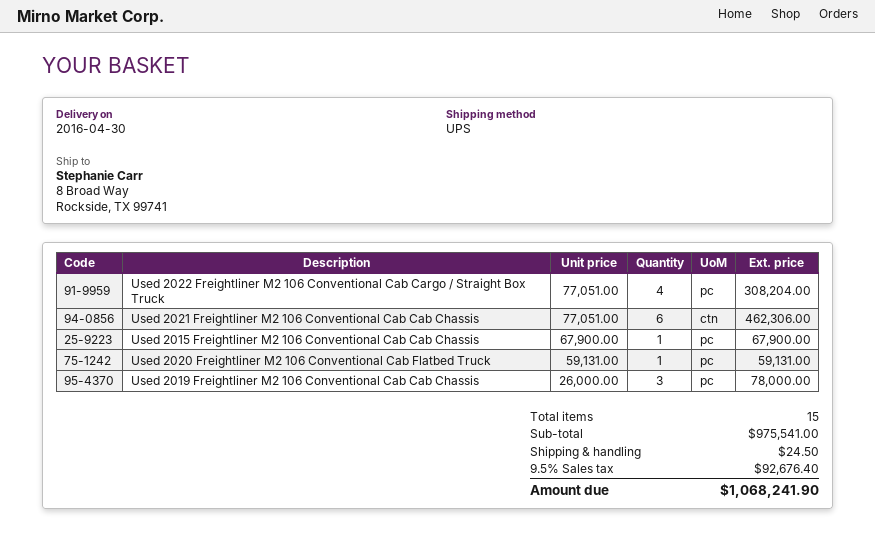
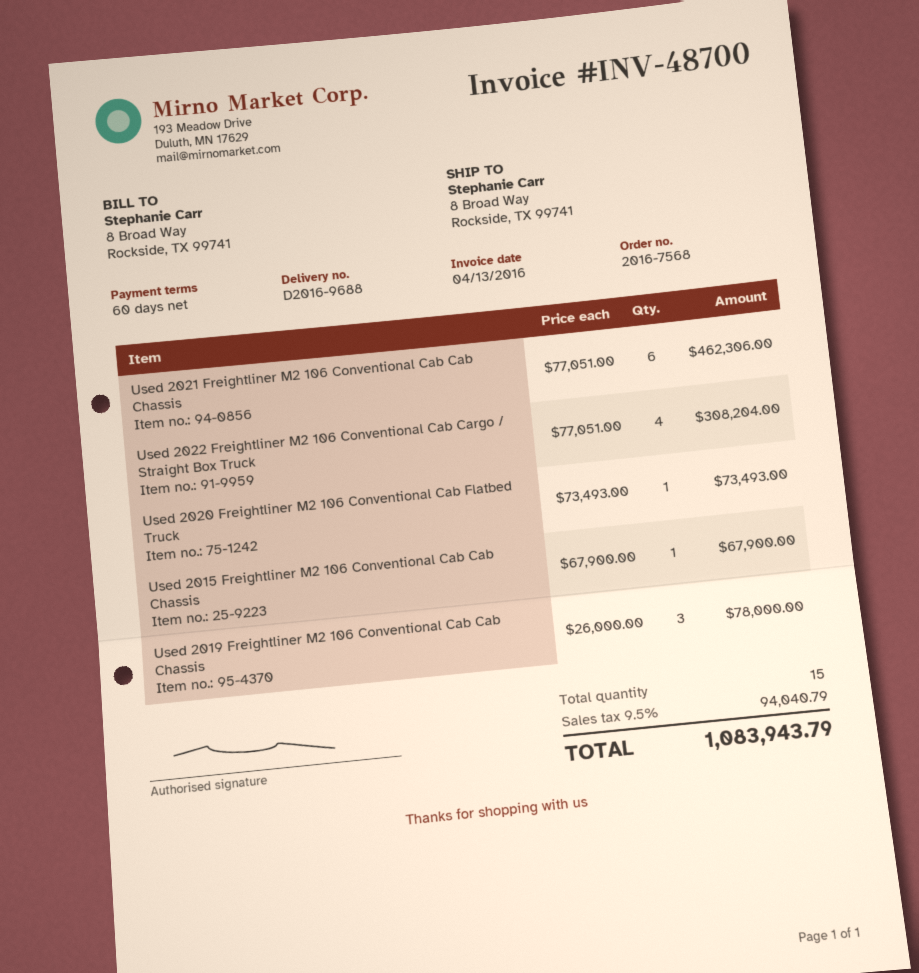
Used 2020 Freightliner M2 106 Conventional Cab Flatbed Truck: 1 x 59131.00 = 59131.00 -> 1 x 73493.00 = 73493.00
shipping: 24.50 -> none
tax: 9.5% = 92676.40 -> 9.5% = 94040.79
total: 1068241.90 -> 1083943.79

